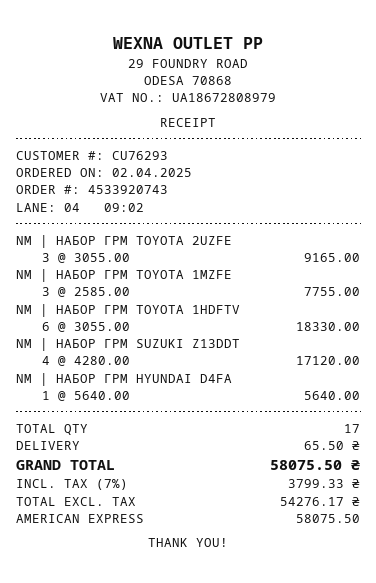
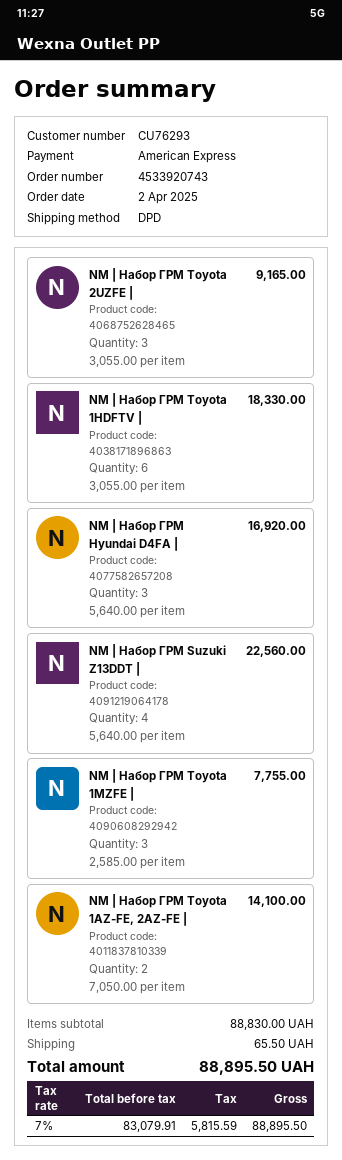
NM | НАБОР ГРМ SUZUKI Z13DDT: 4 x 4280.00 = 17120.00 -> 4 x 5640.00 = 22560.00
NM | НАБОР ГРМ HYUNDAI D4FA: 1 x 5640.00 = 5640.00 -> 3 x 5640.00 = 16920.00
NM | Набор ГРМ Toyota 1AZ-FE, 2AZ-FE |: none -> 2 x 7050.00 = 14100.00
net: 54276.17 -> 83079.91
tax: 7% = 3799.33 -> 7% = 5815.59
total: 58075.50 -> 88895.50

